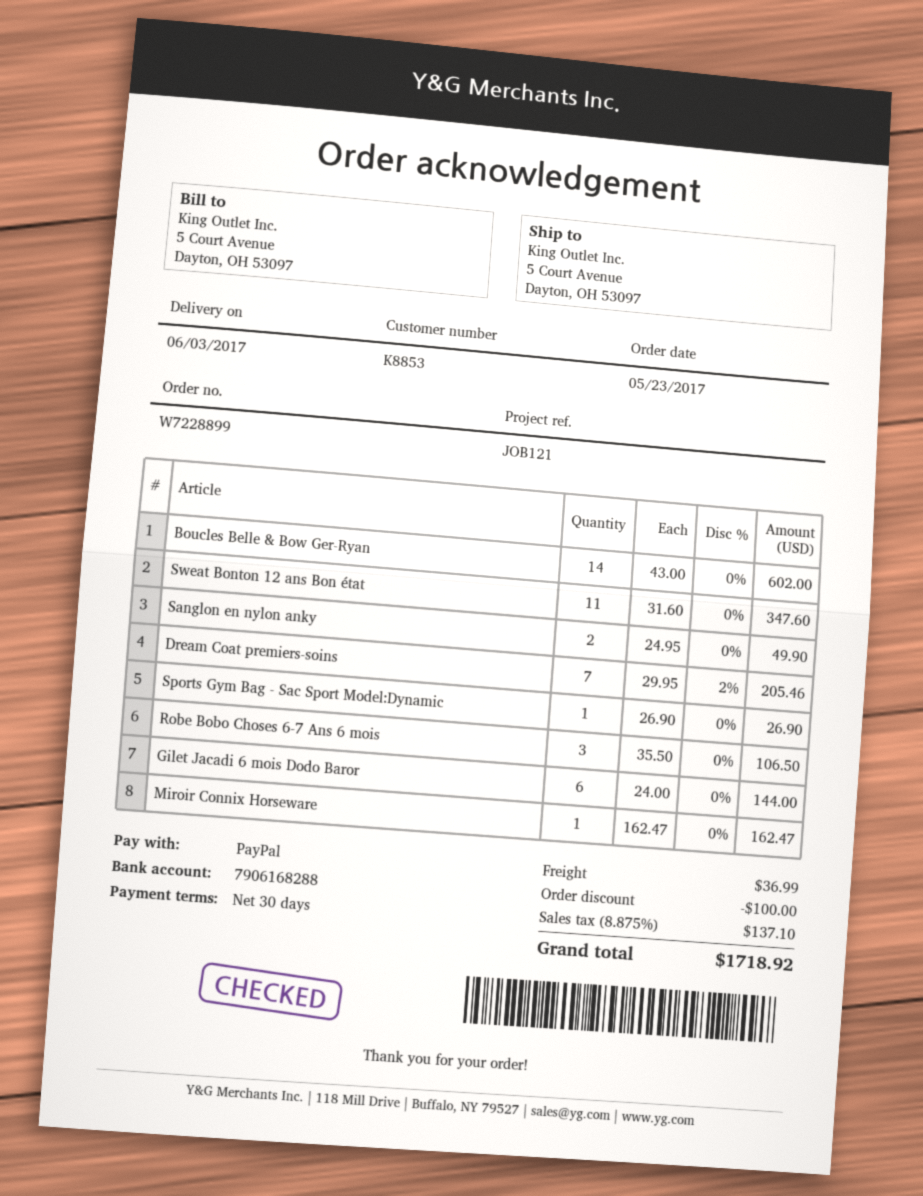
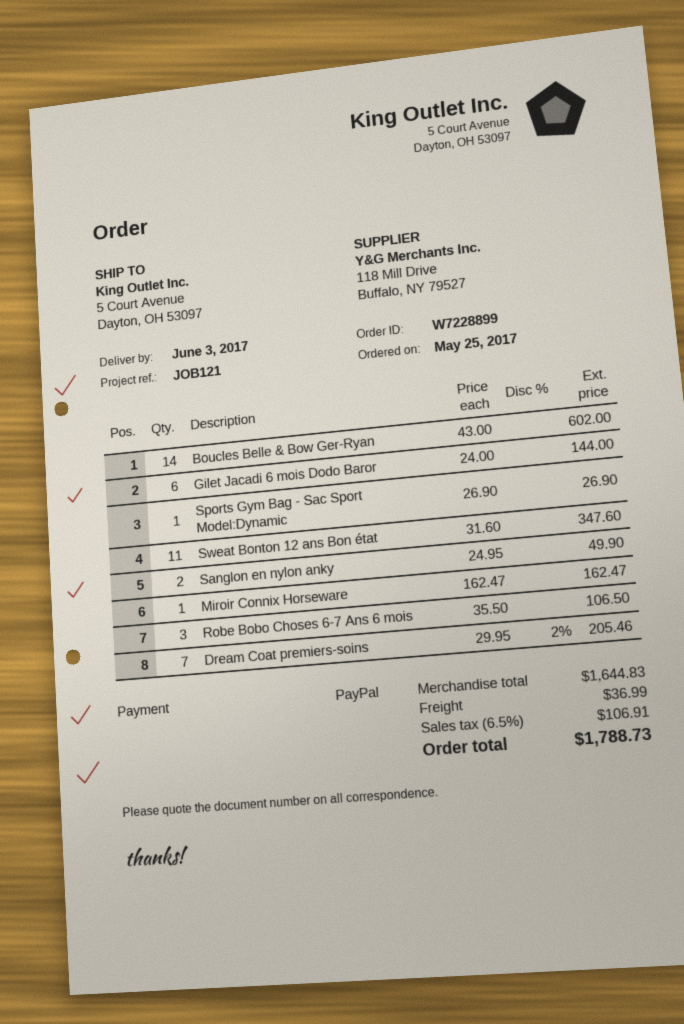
order date: 2017-05-23 -> 2017-05-25
discount: 100.00 -> none
tax: 8.875% = 137.10 -> 6.5% = 106.91
total: 1718.92 -> 1788.73

